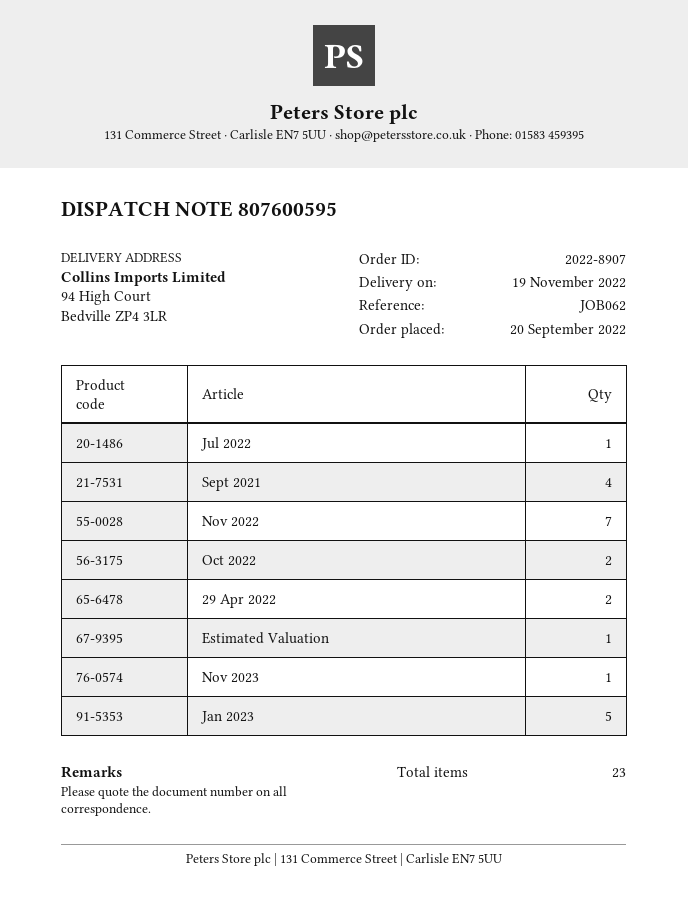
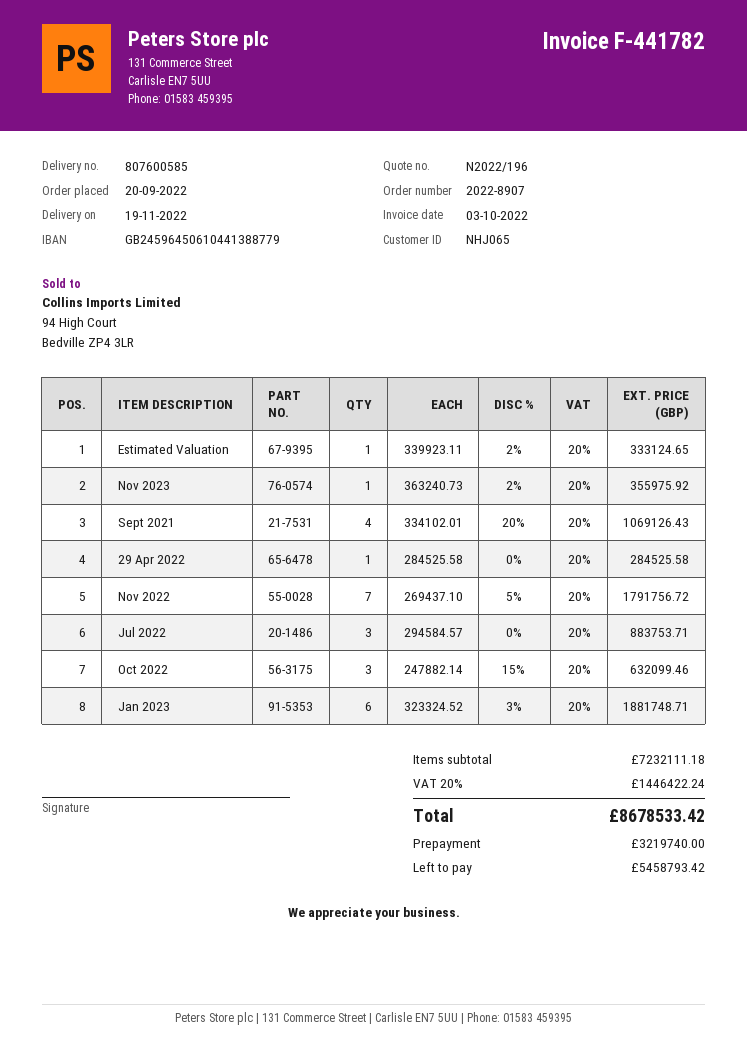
delivery note number: 807600595 -> 807600585
Jul 2022: 1 -> 3
Oct 2022: 2 -> 3
29 Apr 2022: 2 -> 1
Jan 2023: 5 -> 6

